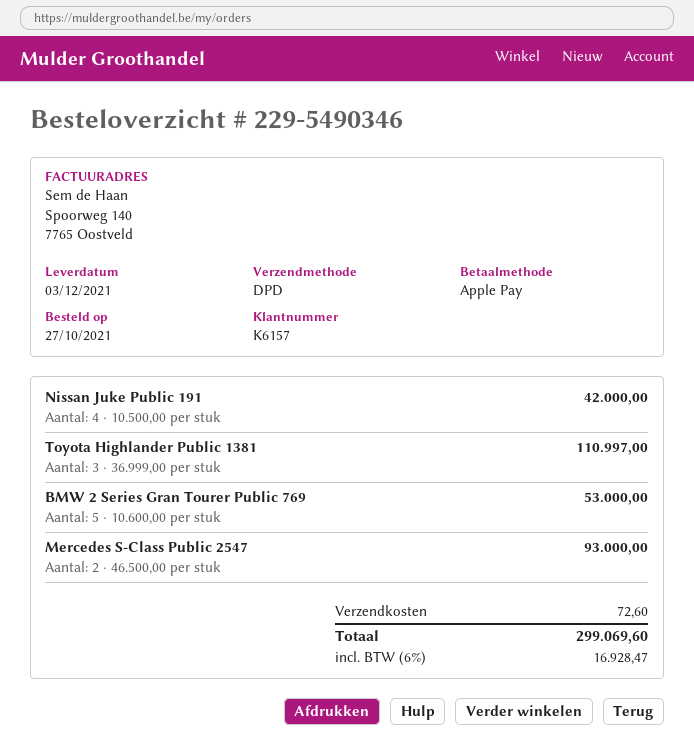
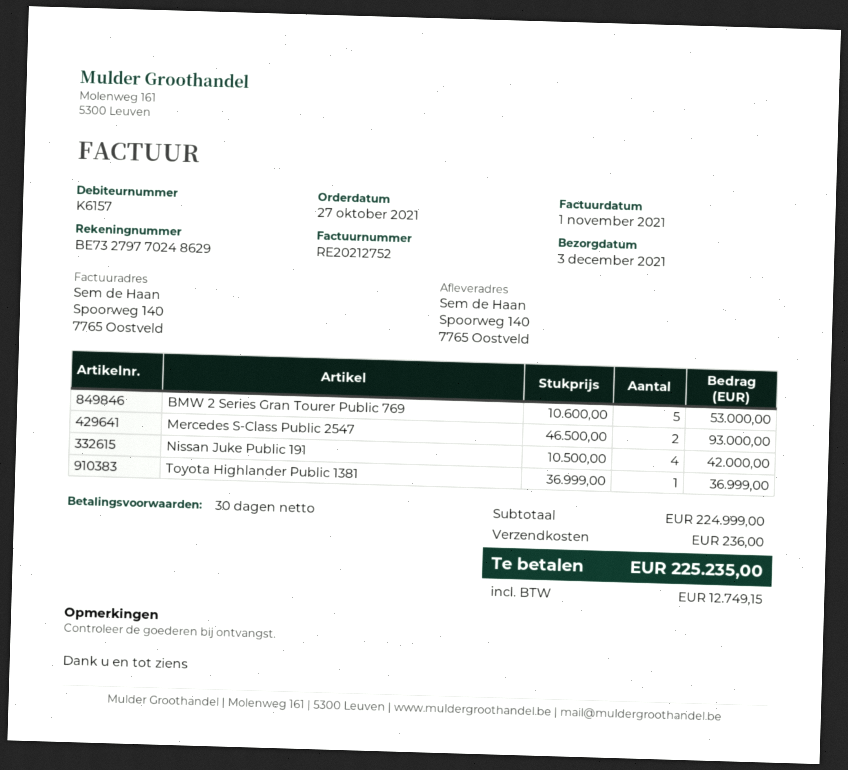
Toyota Highlander Public 1381: 3 x 36999.00 = 110997.00 -> 1 x 36999.00 = 36999.00
shipping: 72.60 -> 236.00
tax: 16928.47 -> 12749.15
total: 299069.60 -> 225235.00

